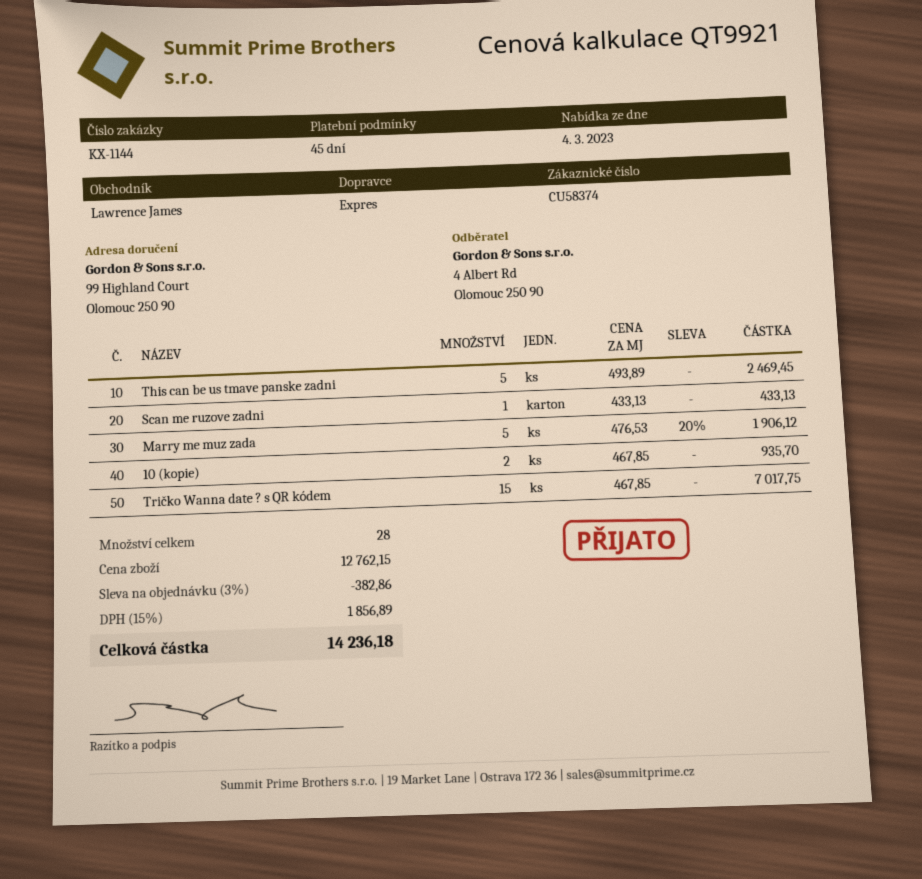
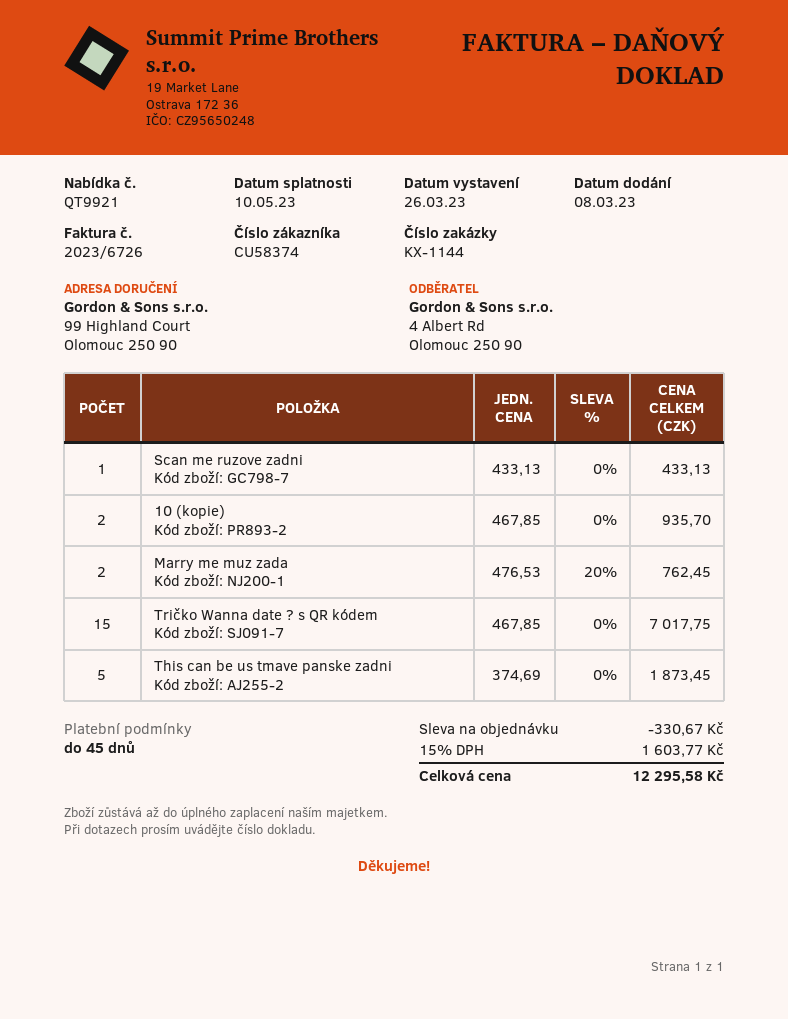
This can be us tmave panske zadni: 5 x 493.89 = 2469.45 -> 5 x 374.69 = 1873.45
Marry me muz zada: 5 x 476.53 - 20% = 1906.12 -> 2 x 476.53 - 20% = 762.45
discount: 382.86 -> 330.67
tax: 15% = 1856.89 -> 15% = 1603.77
total: 14236.18 -> 12295.58

